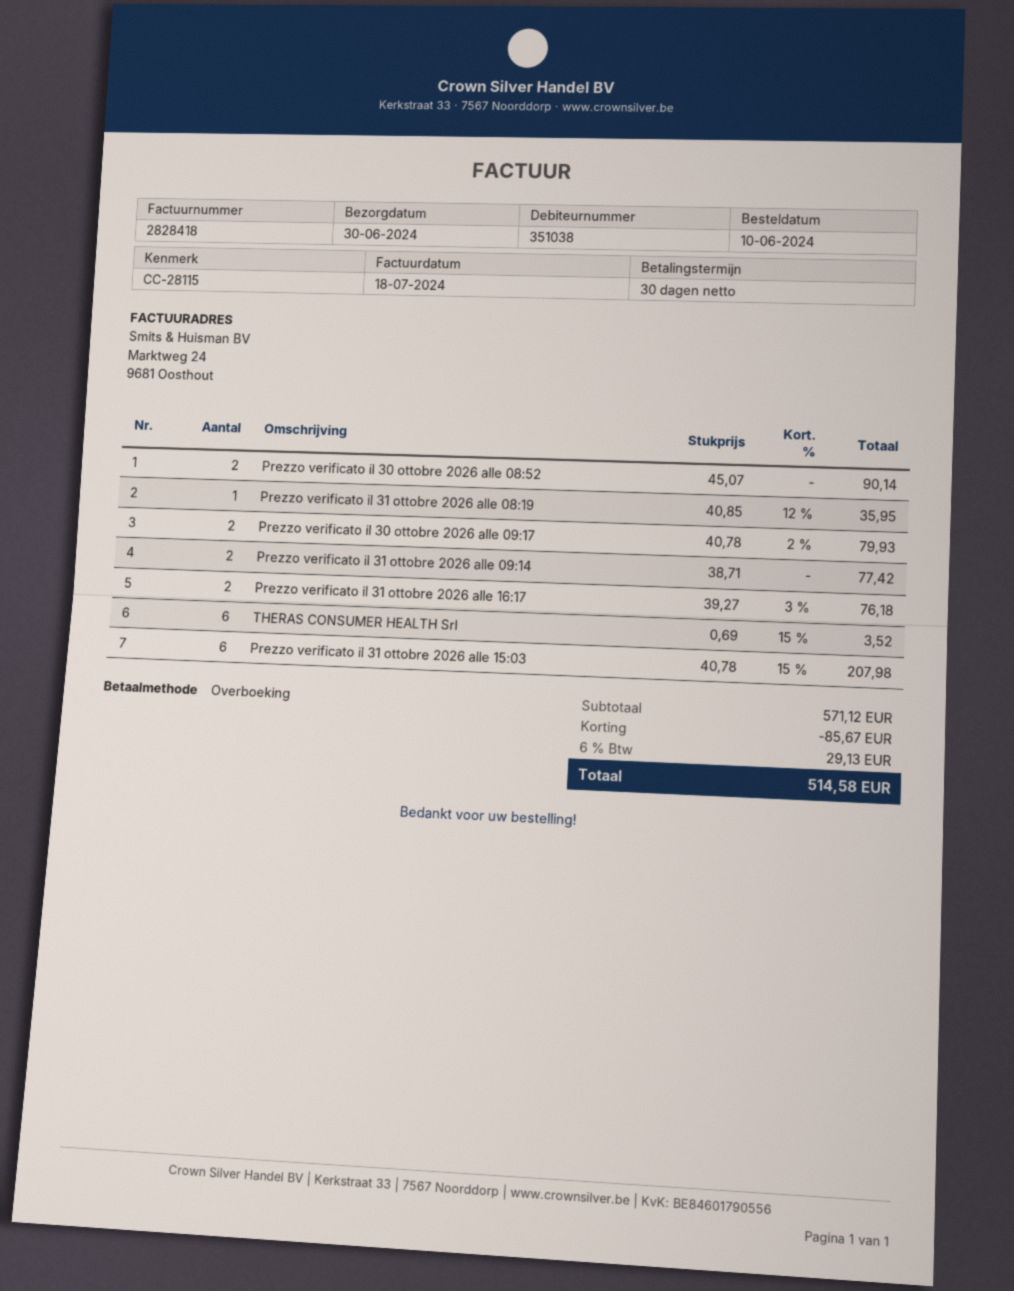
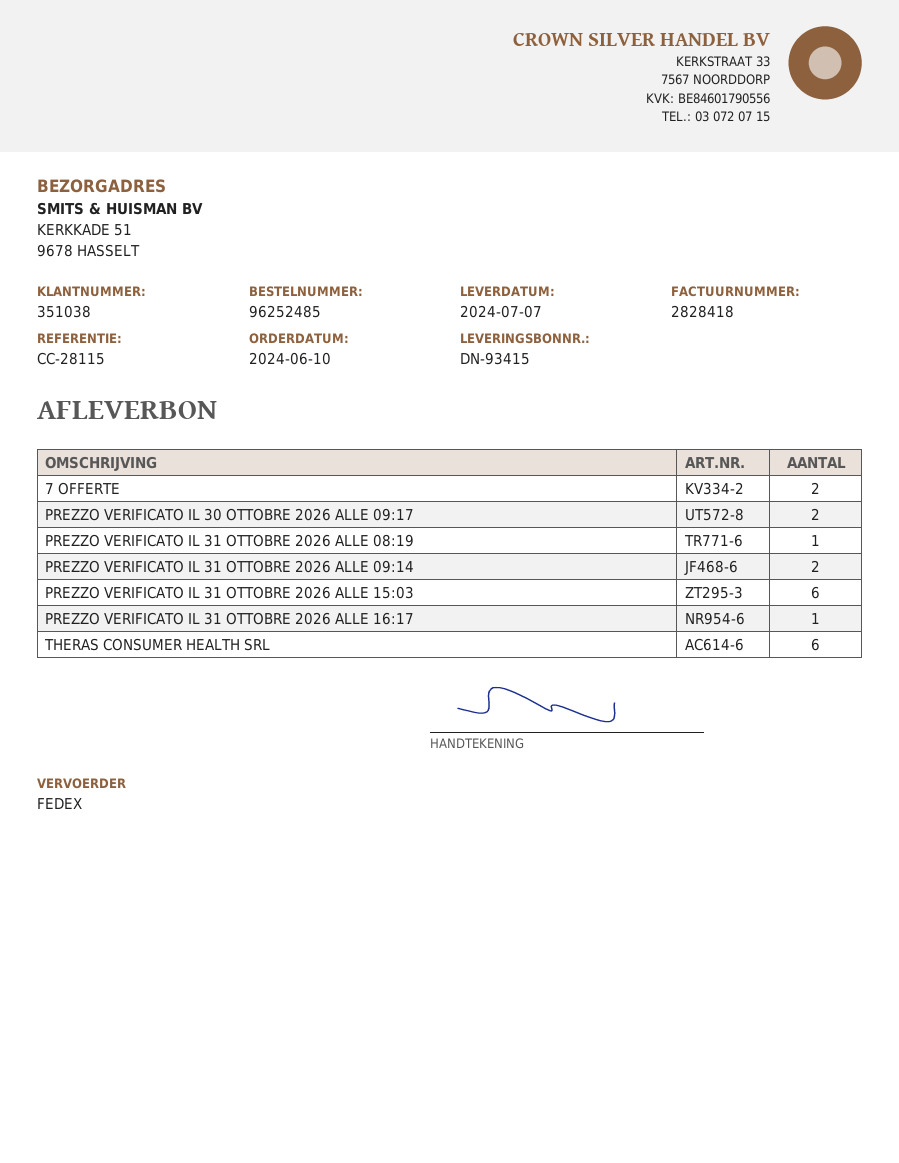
delivery date: 2024-06-30 -> 2024-07-07
Prezzo verificato il 30 ottobre 2026 alle 08:52: 2 -> none
Prezzo verificato il 31 ottobre 2026 alle 16:17: 2 -> 1
7 OFFERTE: none -> 2

